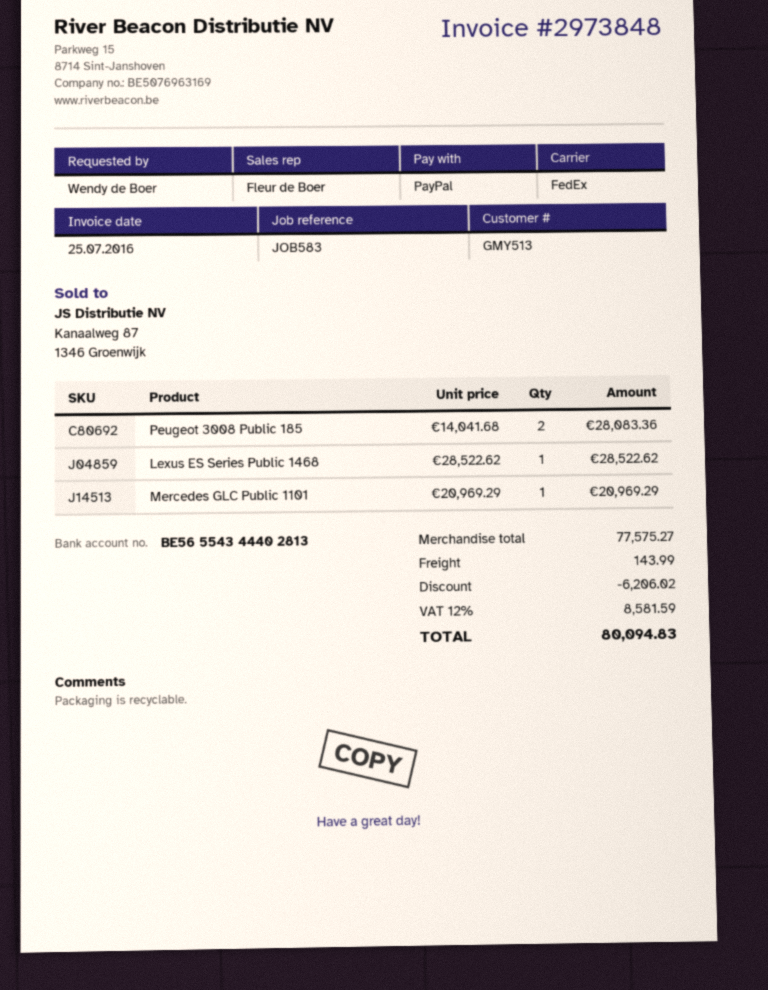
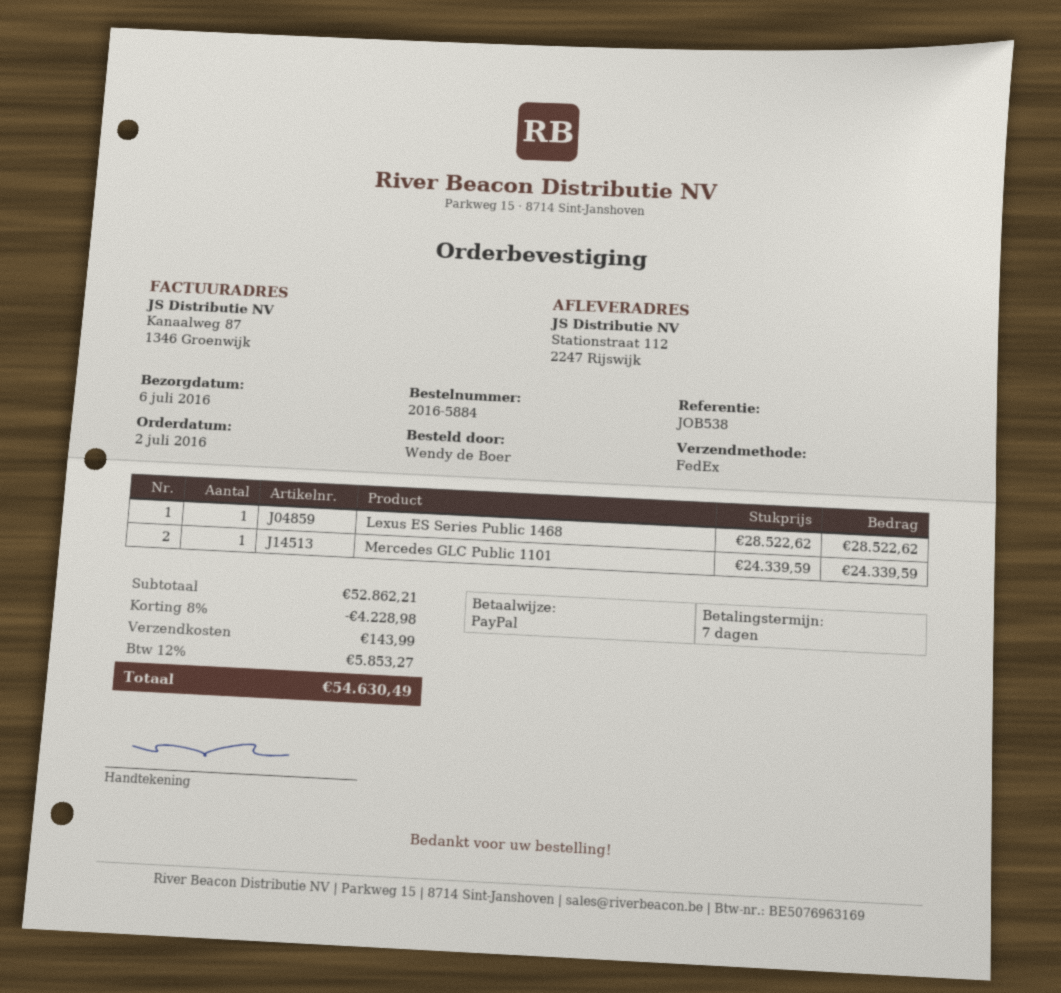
reference: JOB583 -> JOB538
Peugeot 3008 Public 185: 2 x 14041.68 = 28083.36 -> none
Mercedes GLC Public 1101: 1 x 20969.29 = 20969.29 -> 1 x 24339.59 = 24339.59
subtotal: 77575.27 -> 52862.21
discount: 6206.02 -> 4228.98
tax: 12% = 8581.59 -> 12% = 5853.27
total: 80094.83 -> 54630.49

